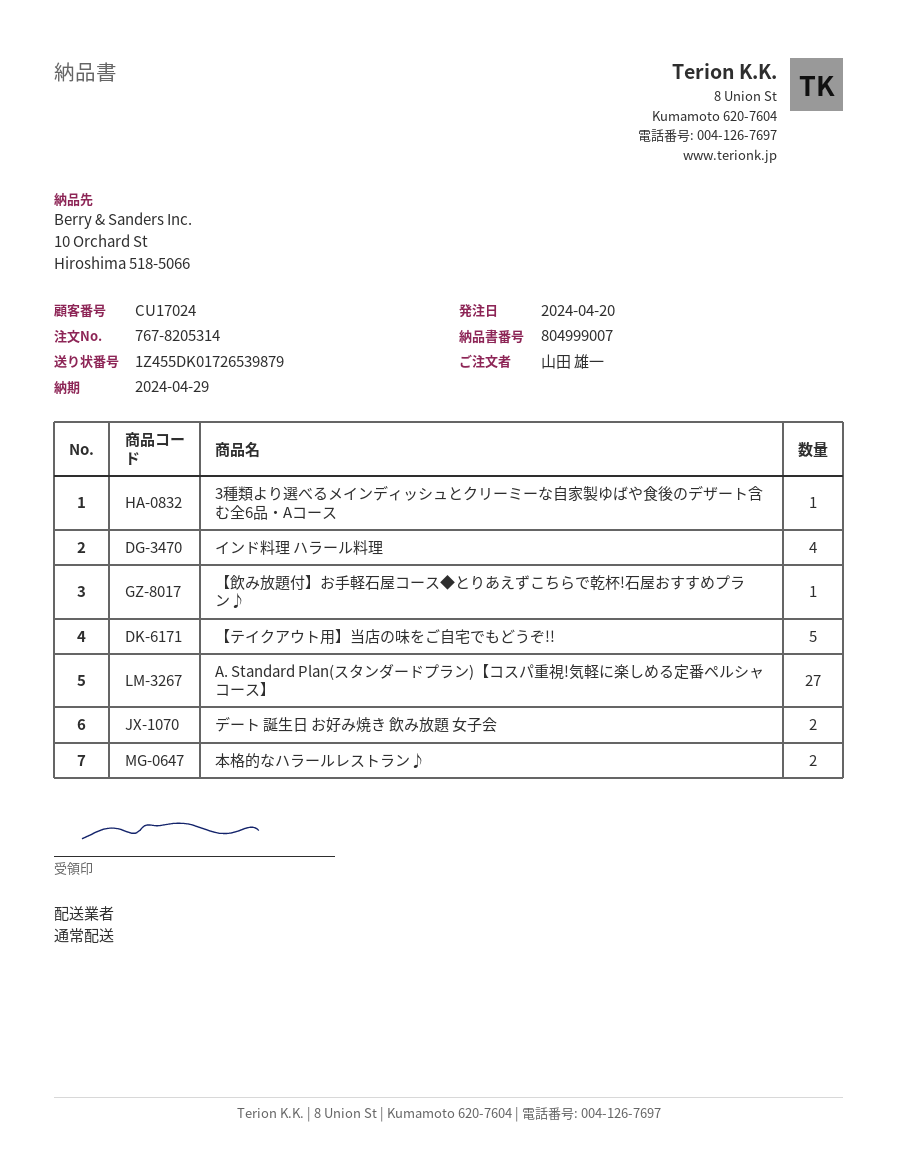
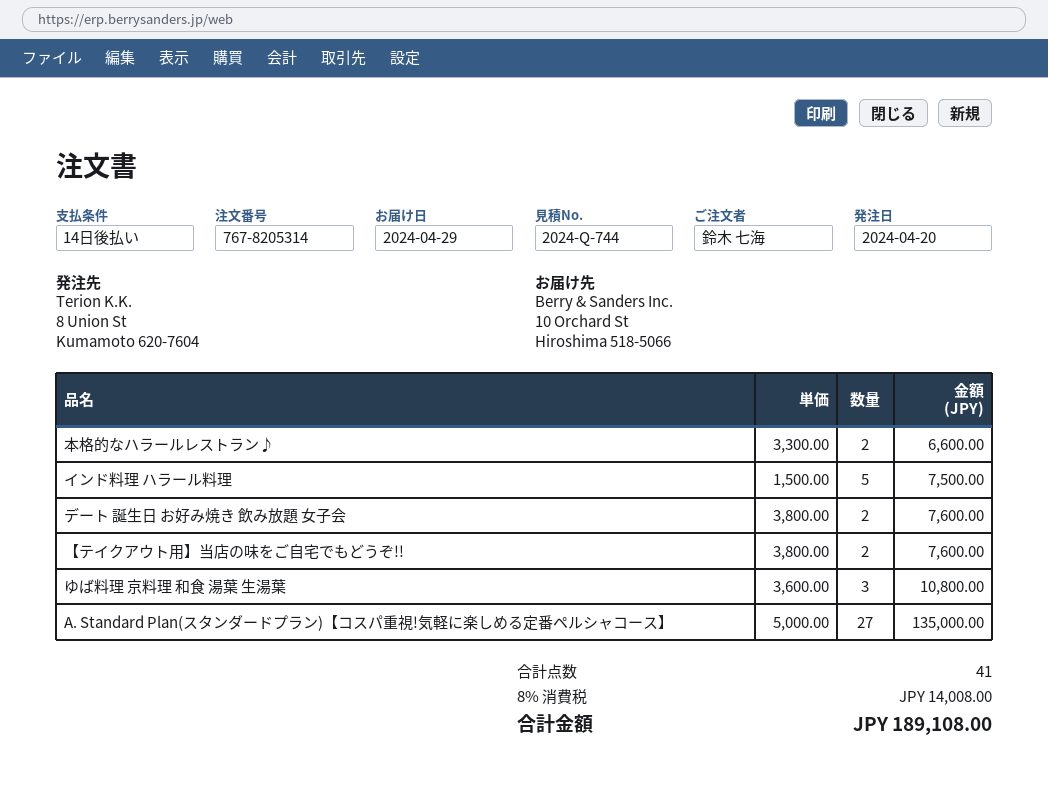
ordered by: 山田 雄一 -> 鈴木 七海
3種類より選べるメインディッシュとクリーミーな自家製ゆばや食後のデザート含む全6品・Aコース: 1 -> none
インド料理 ハラール料理: 4 -> 5
【飲み放題付】お手軽石屋コース◆とりあえずこちらで乾杯!石屋おすすめプラン♪: 1 -> none
【テイクアウト用】当店の味をご自宅でもどうぞ!!: 5 -> 2
ゆば料理 京料理 和食 湯葉 生湯葉: none -> 3

